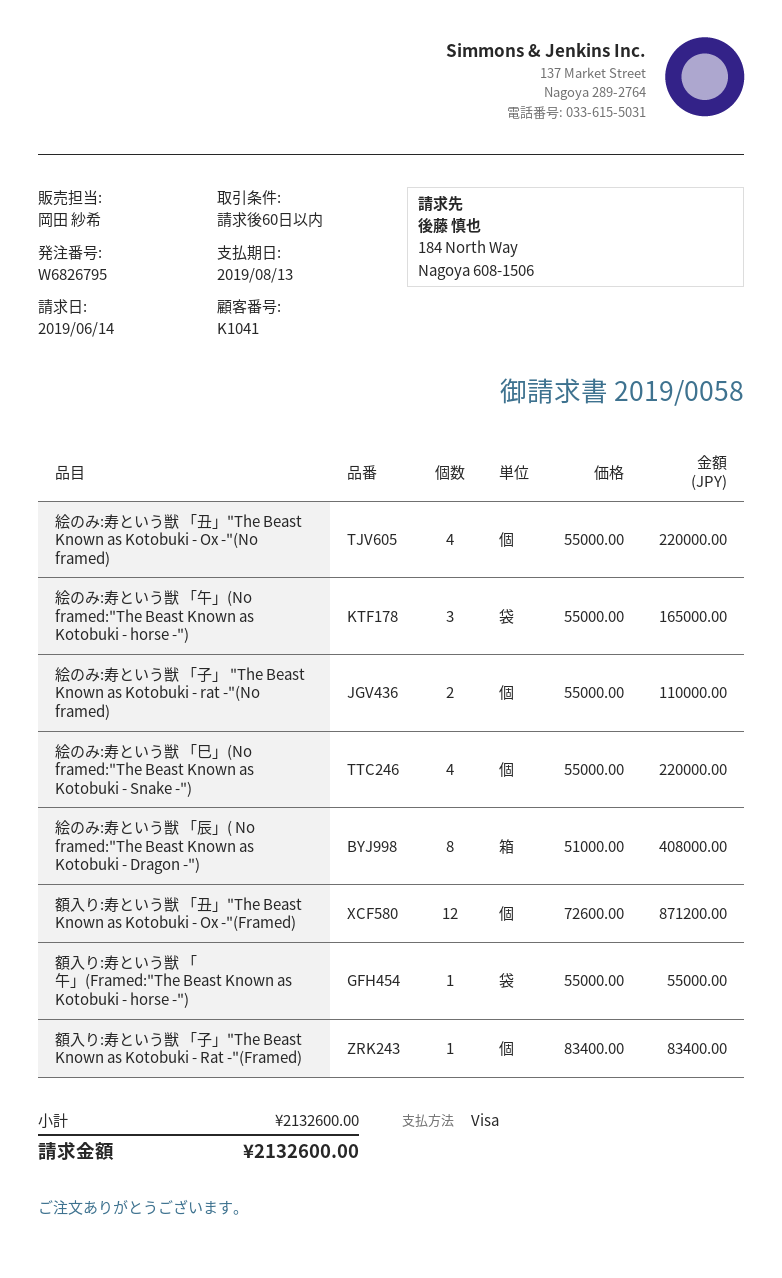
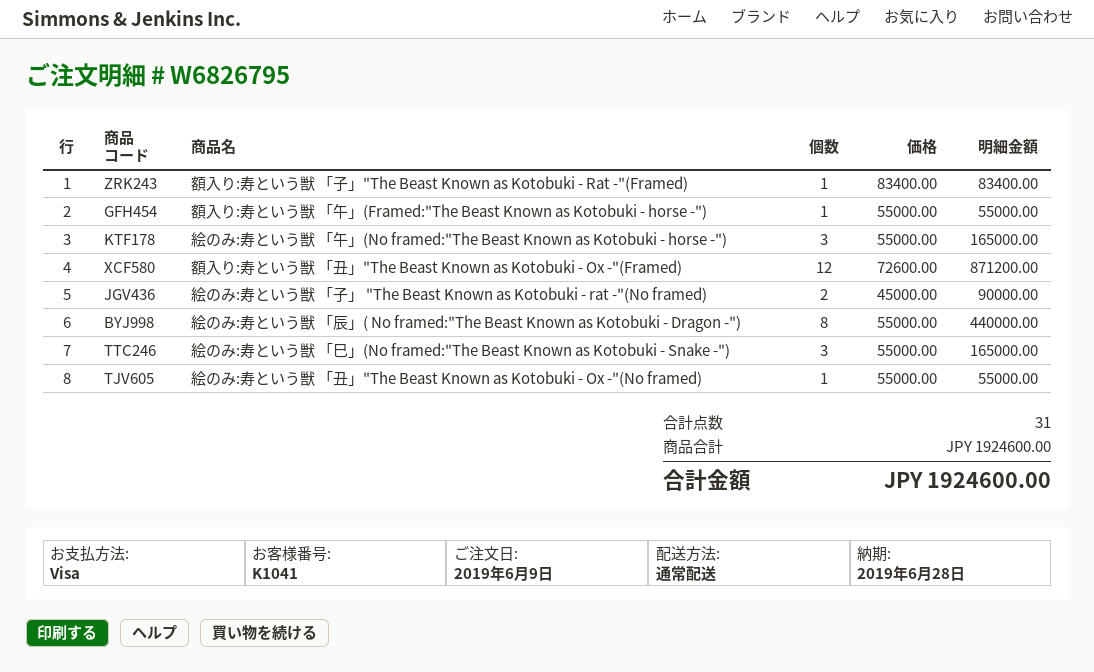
絵のみ:寿という獣 「丑」"The Beast Known as Kotobuki - Ox -"(No framed): 4 x 55000.00 = 220000.00 -> 1 x 55000.00 = 55000.00
絵のみ:寿という獣 「子」 "The Beast Known as Kotobuki - rat -"(No framed): 2 x 55000.00 = 110000.00 -> 2 x 45000.00 = 90000.00
絵のみ:寿という獣 「巳」(No framed:"The Beast Known as Kotobuki - Snake -"): 4 x 55000.00 = 220000.00 -> 3 x 55000.00 = 165000.00
絵のみ:寿という獣 「辰」( No framed:"The Beast Known as Kotobuki - Dragon -"): 8 x 51000.00 = 408000.00 -> 8 x 55000.00 = 440000.00
subtotal: 2132600.00 -> 1924600.00
total: 2132600.00 -> 1924600.00

